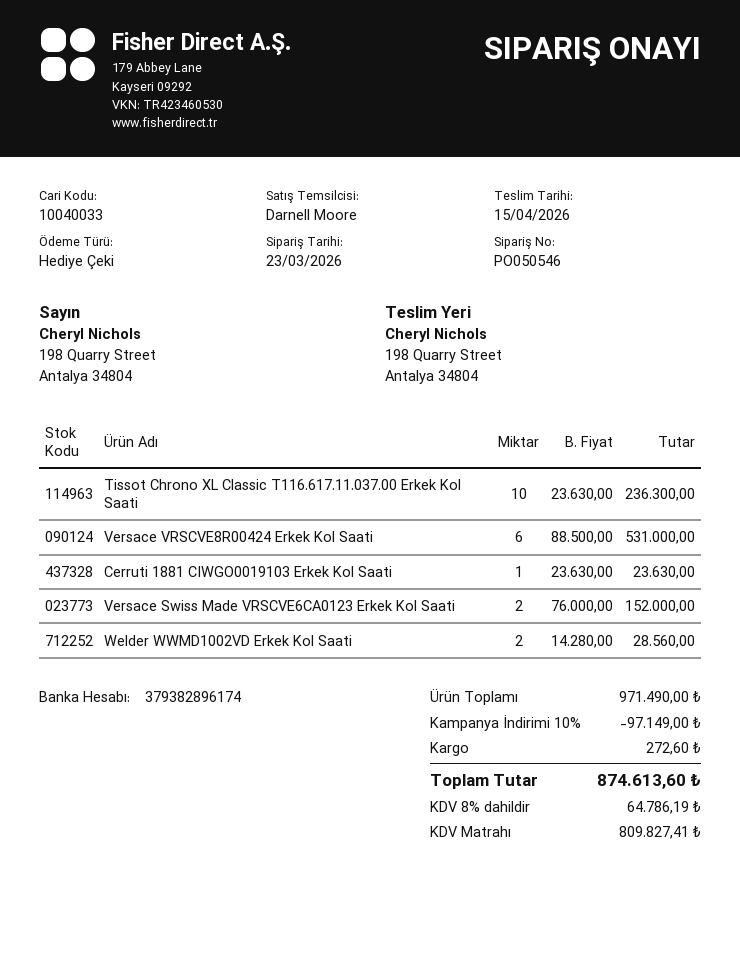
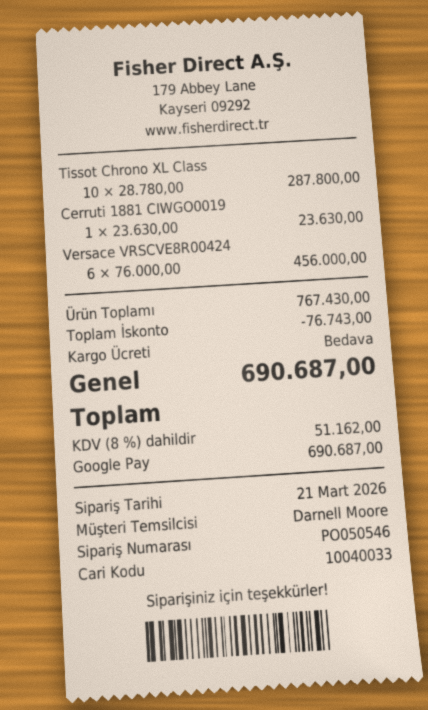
order date: 2026-03-23 -> 2026-03-21
payment method: gift card -> Google Pay
Tissot Chrono XL Classic T116.617.11.037.00 Erkek Kol Saati: 10 x 23630.00 = 236300.00 -> 10 x 28780.00 = 287800.00
Versace VRSCVE8R00424 Erkek Kol Saati: 6 x 88500.00 = 531000.00 -> 6 x 76000.00 = 456000.00
Versace Swiss Made VRSCVE6CA0123 Erkek Kol Saati: 2 x 76000.00 = 152000.00 -> none
Welder WWMD1002VD Erkek Kol Saati: 2 x 14280.00 = 28560.00 -> none
subtotal: 971490.00 -> 767430.00
discount: 97149.00 -> 76743.00
shipping: 272.60 -> 0.00
tax: 8% = 64786.19 -> 8% = 51162.00
total: 874613.60 -> 690687.00

